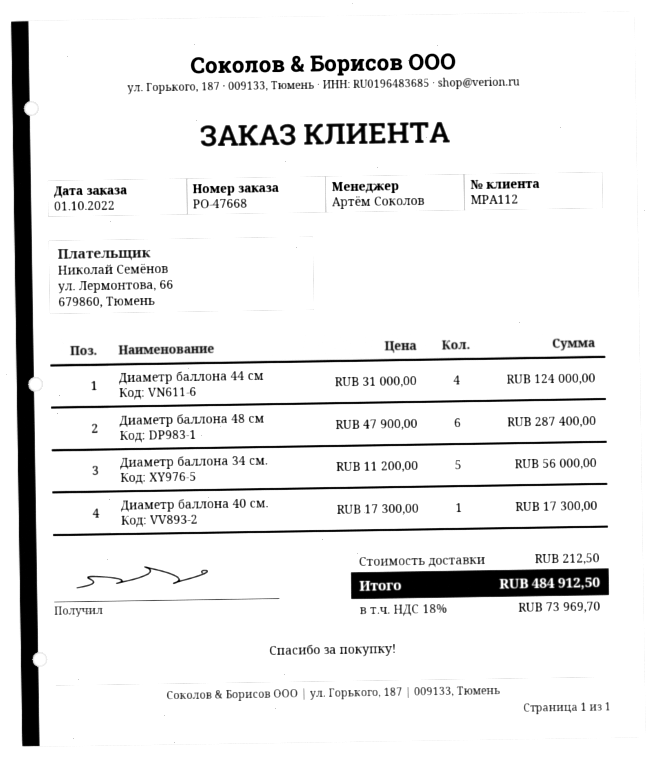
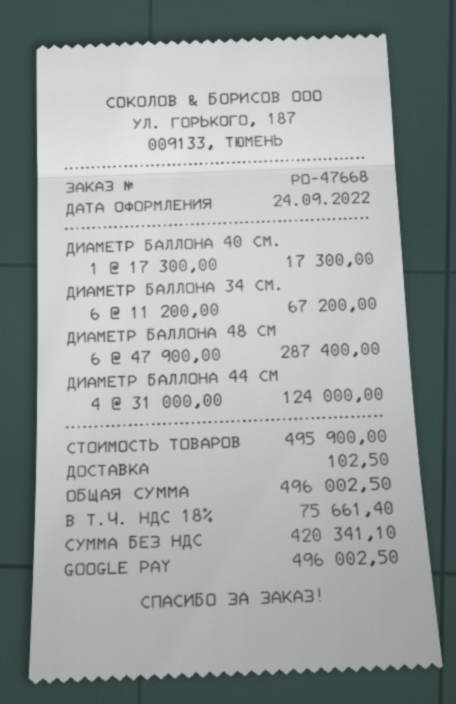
order date: 2022-10-01 -> 2022-09-24
Диаметр баллона 34 см.: 5 x 11200.00 = 56000.00 -> 6 x 11200.00 = 67200.00
shipping: 212.50 -> 102.50
tax: 18% = 73969.70 -> 18% = 75661.40
total: 484912.50 -> 496002.50

